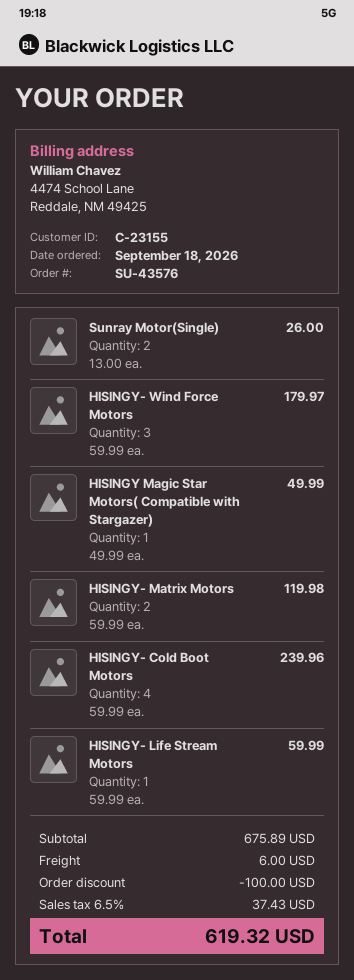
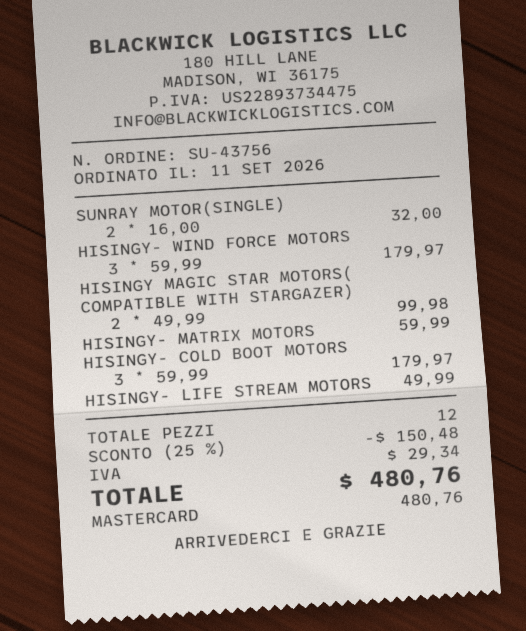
order number: SU-43576 -> SU-43756
order date: 2026-09-18 -> 2026-09-11
Sunray Motor(Single): 2 x 13.00 = 26.00 -> 2 x 16.00 = 32.00
HISINGY Magic Star Motors( Compatible with Stargazer): 1 x 49.99 = 49.99 -> 2 x 49.99 = 99.98
HISINGY- Matrix Motors: 2 x 59.99 = 119.98 -> 1 x 59.99 = 59.99
HISINGY- Cold Boot Motors: 4 x 59.99 = 239.96 -> 3 x 59.99 = 179.97
HISINGY- Life Stream Motors: 1 x 59.99 = 59.99 -> 1 x 49.99 = 49.99
discount: 100.00 -> 150.48
shipping: 6.00 -> none
tax: 37.43 -> 29.34
total: 619.32 -> 480.76

